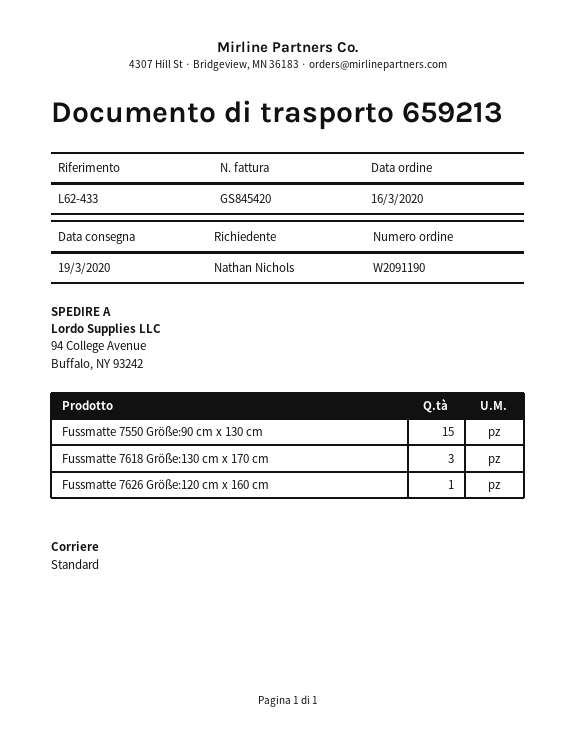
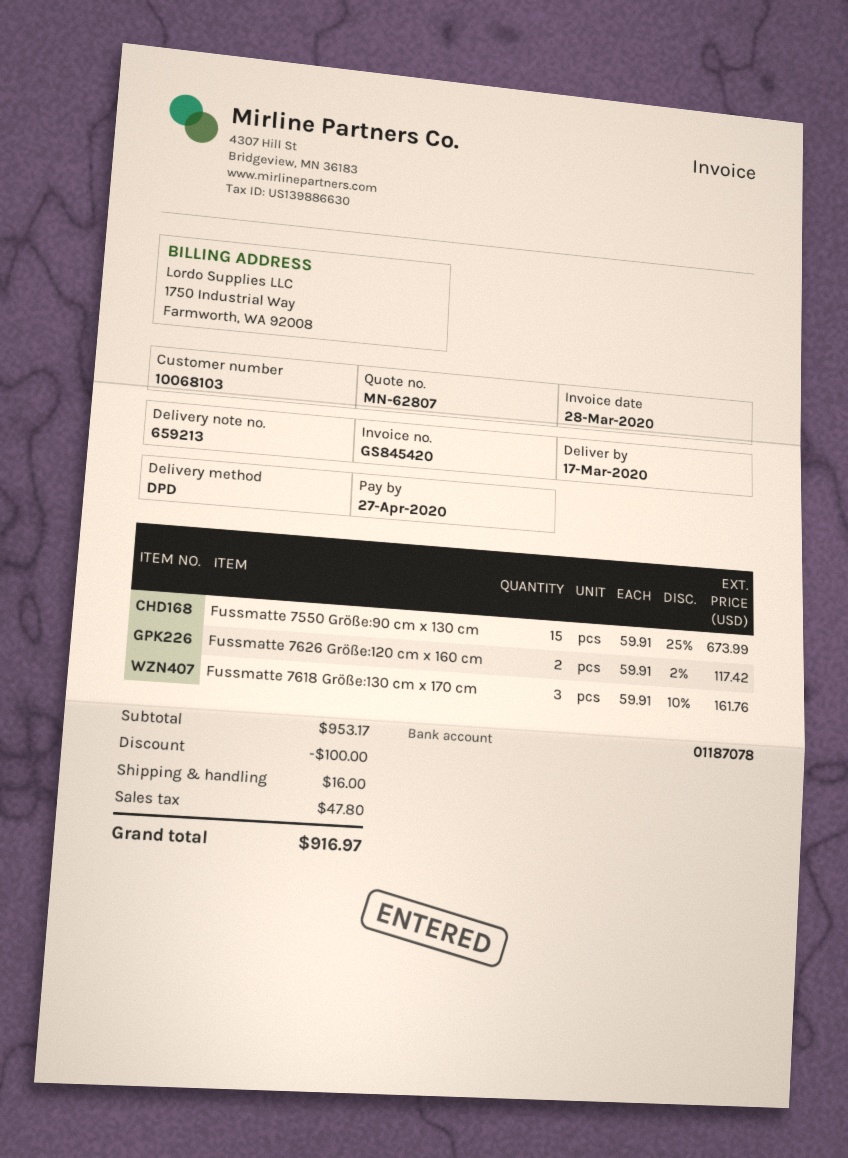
delivery date: 2020-03-19 -> 2020-03-17
shipping method: standard -> DPD
Fussmatte 7626 Größe:120 cm x 160 cm: 1 -> 2

